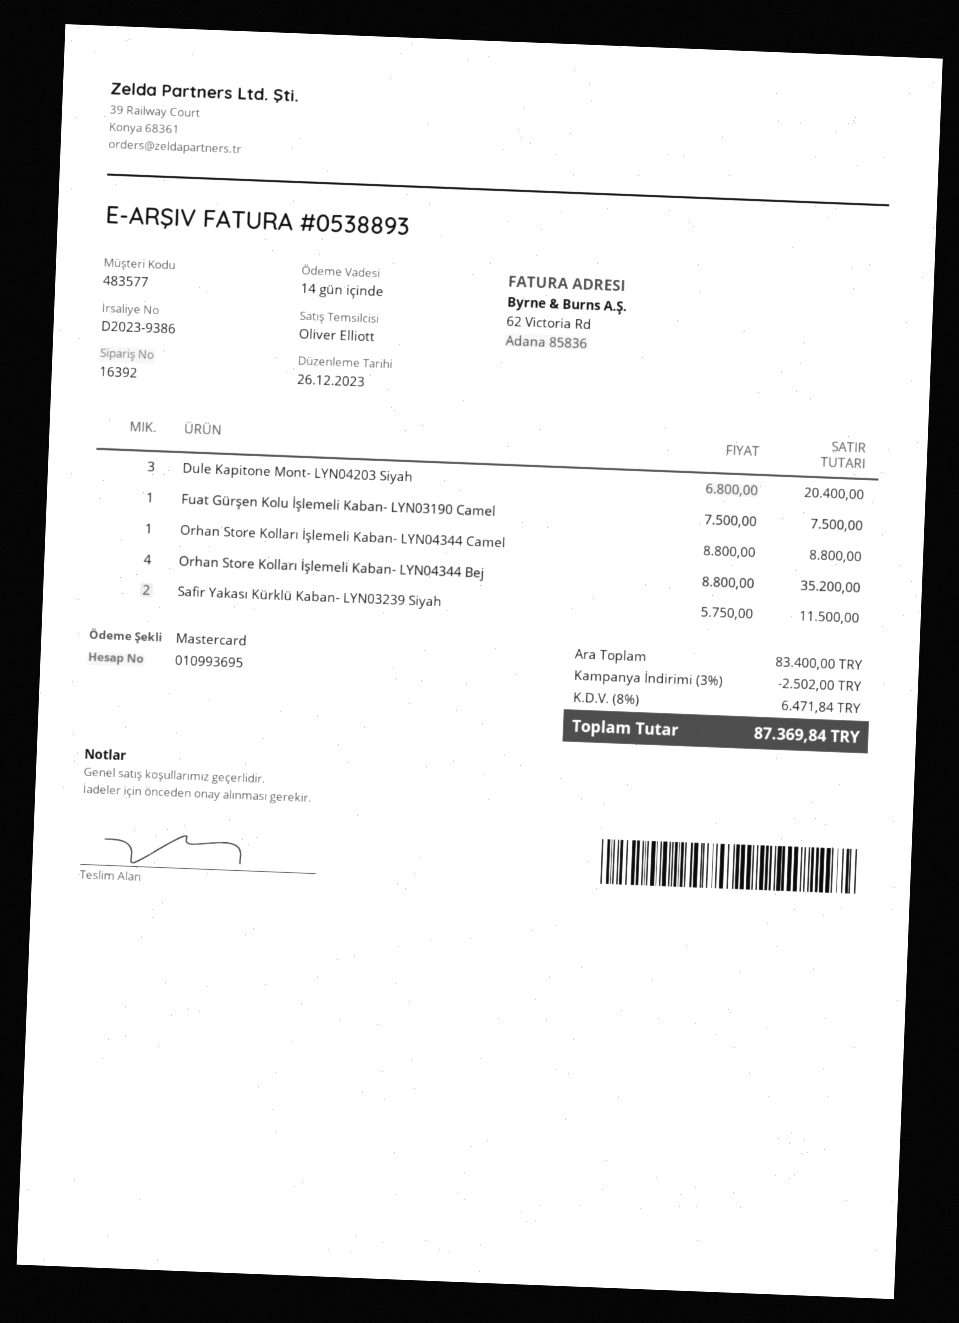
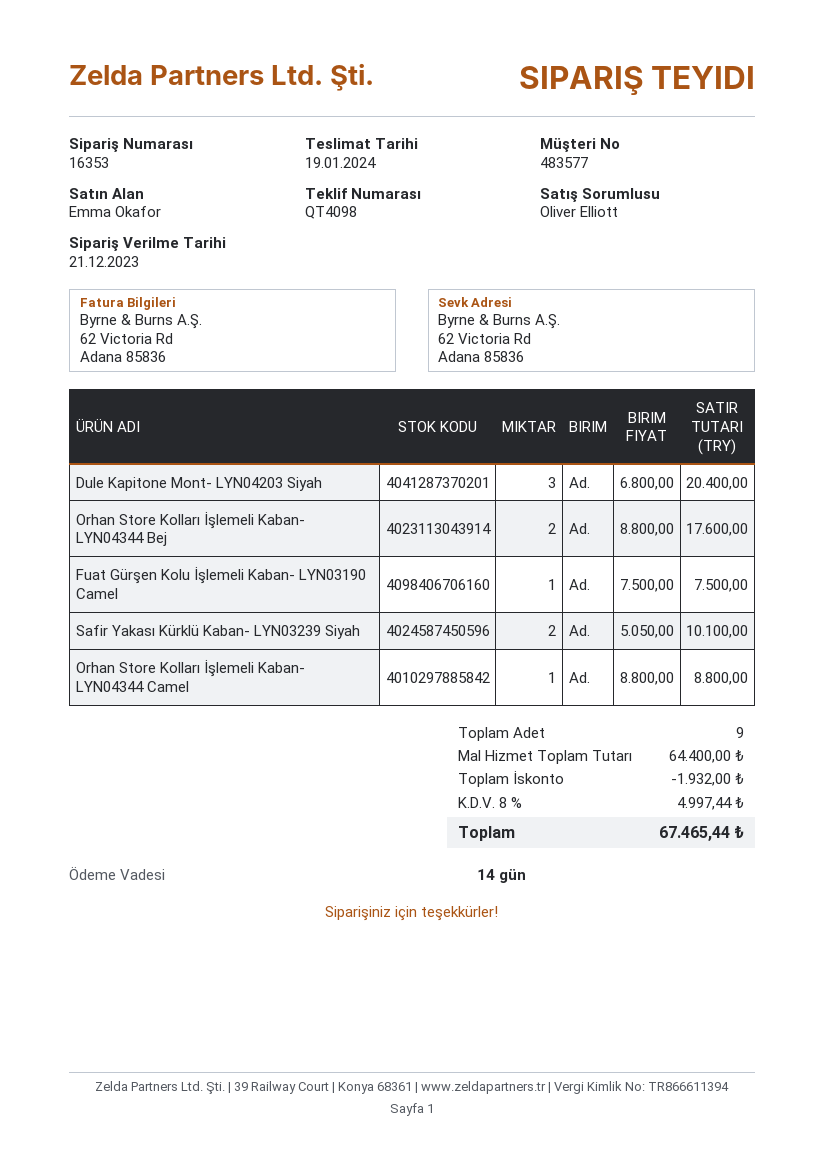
order number: 16392 -> 16353
Orhan Store Kolları İşlemeli Kaban- LYN04344 Bej: 4 x 8800.00 = 35200.00 -> 2 x 8800.00 = 17600.00
Safir Yakası Kürklü Kaban- LYN03239 Siyah: 2 x 5750.00 = 11500.00 -> 2 x 5050.00 = 10100.00
subtotal: 83400.00 -> 64400.00
discount: 2502.00 -> 1932.00
tax: 8% = 6471.84 -> 8% = 4997.44
total: 87369.84 -> 67465.44

